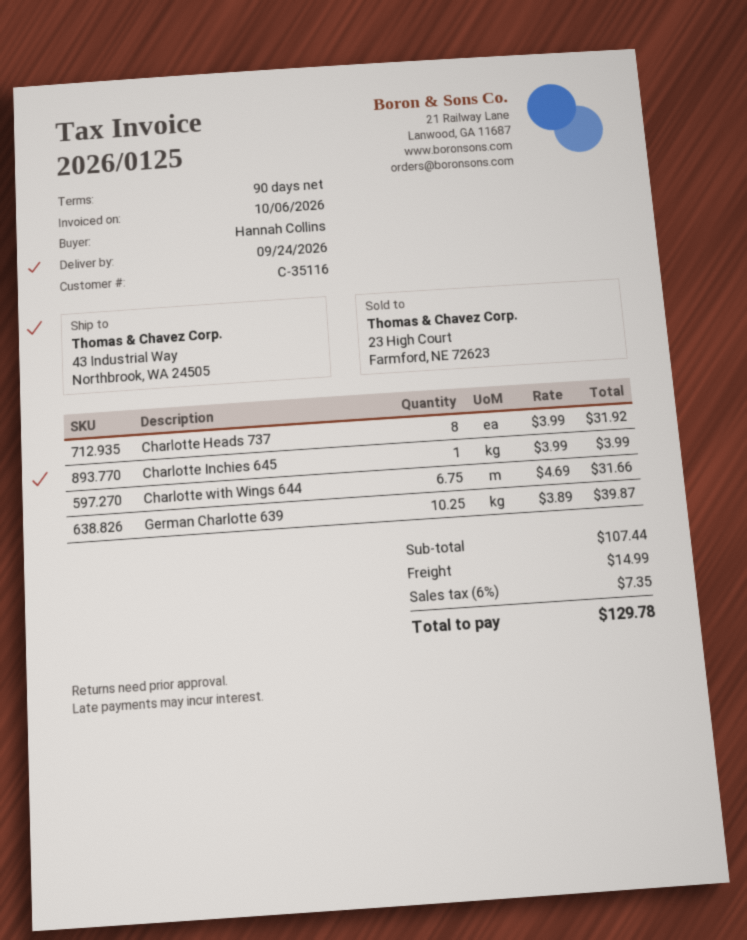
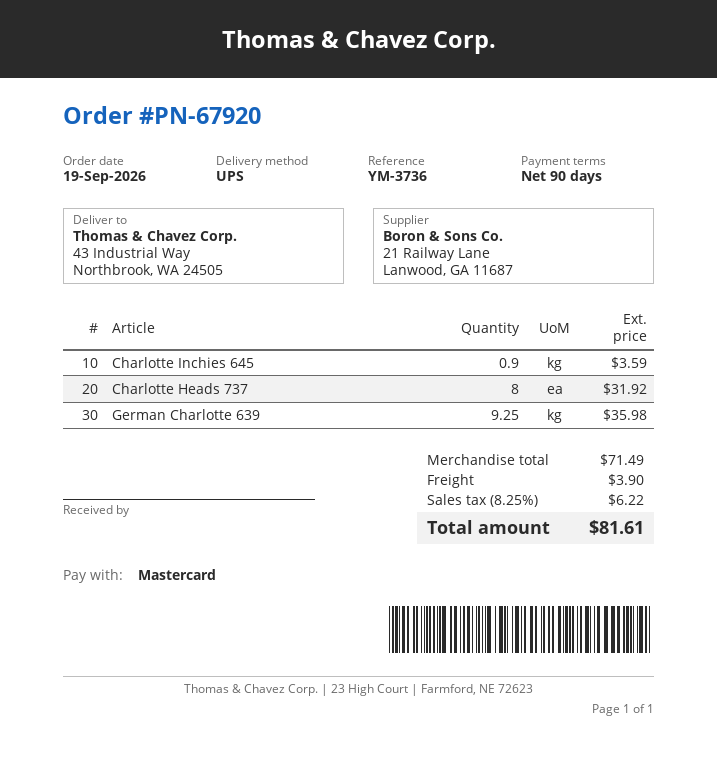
Charlotte Inchies 645: 1 for 3.99 -> 0.9 for 3.59
Charlotte with Wings 644: 6.75 for 31.66 -> none
German Charlotte 639: 10.25 for 39.87 -> 9.25 for 35.98
subtotal: 107.44 -> 71.49
shipping: 14.99 -> 3.90
tax: 6% = 7.35 -> 8.25% = 6.22
total: 129.78 -> 81.61

